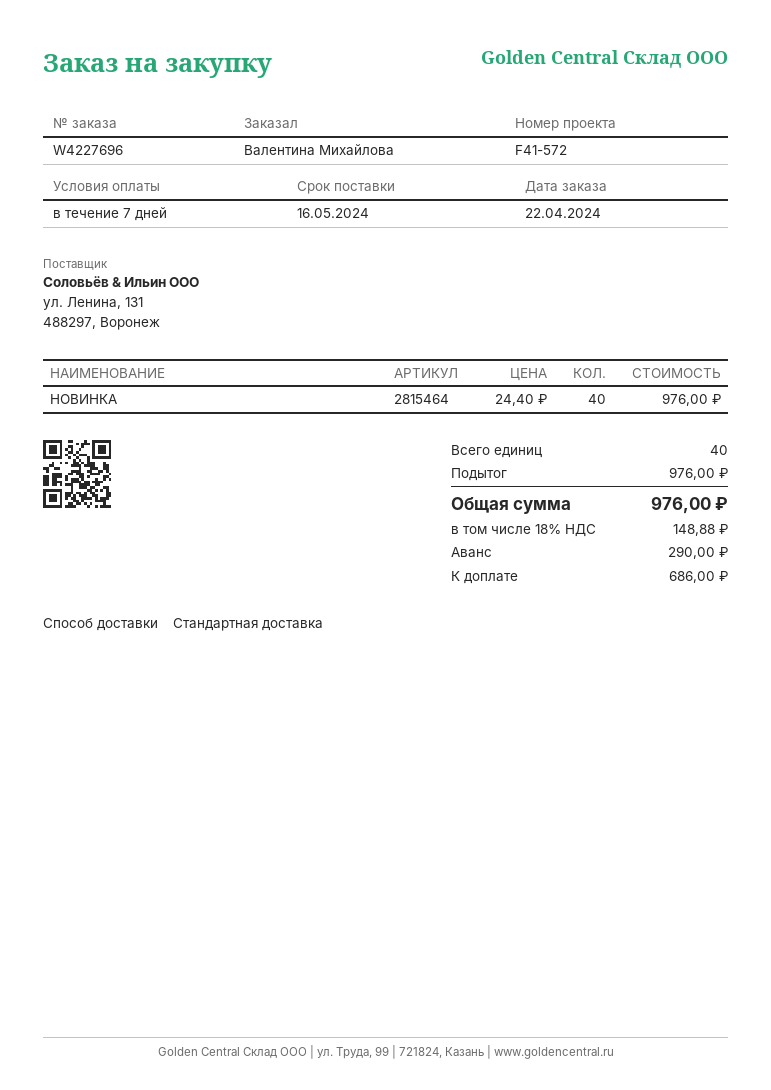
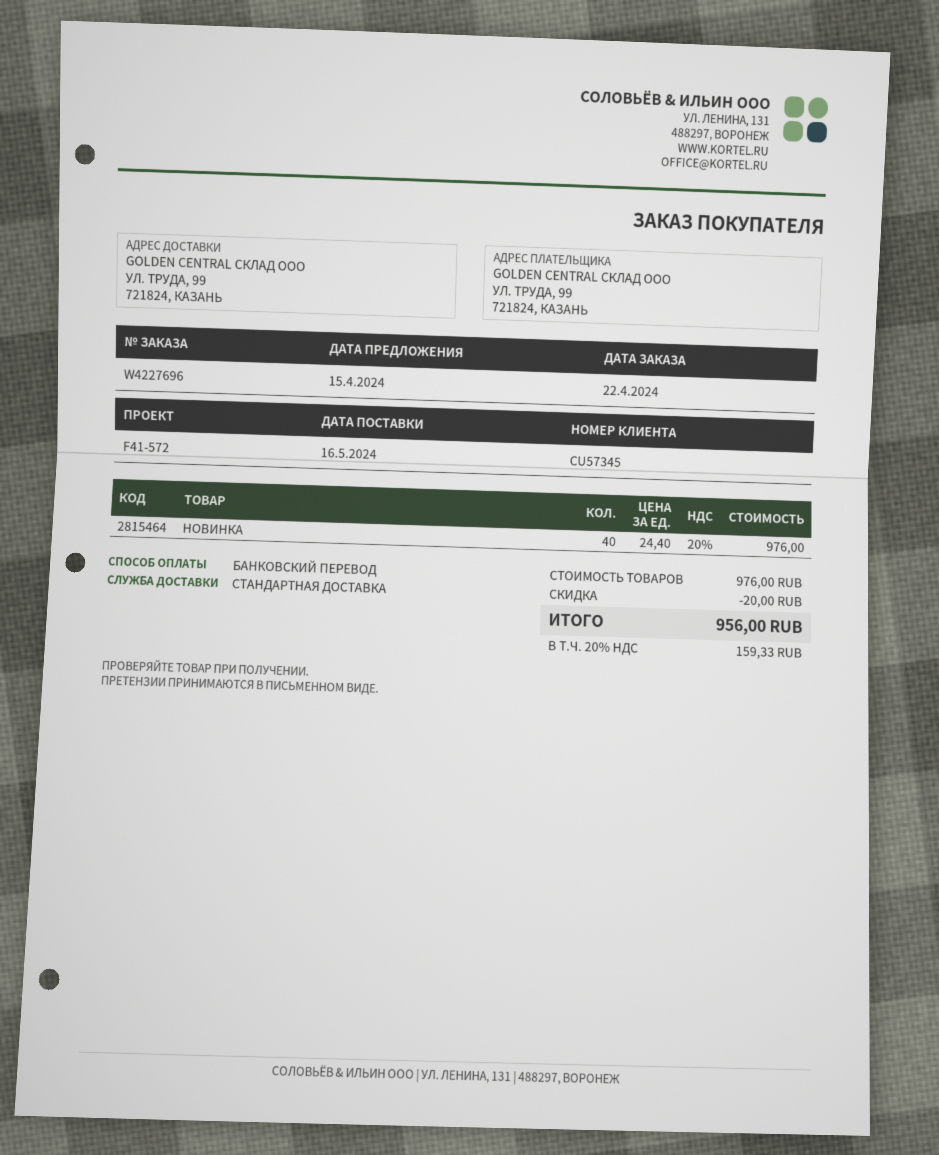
discount: none -> 20.00
tax: 18% = 148.88 -> 20% = 159.33
total: 976.00 -> 956.00

